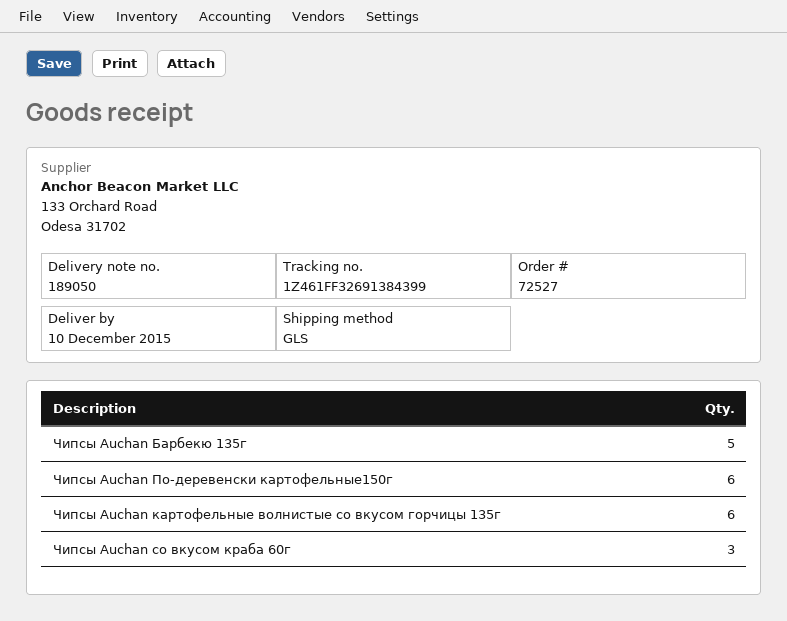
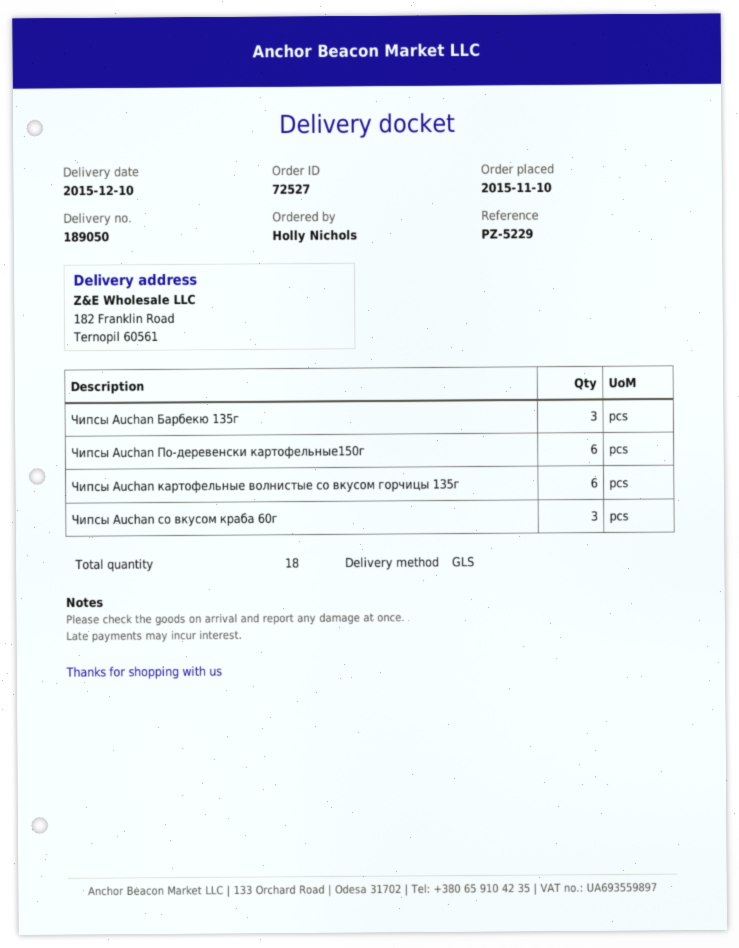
Чипсы Auchan Барбекю 135г: 5 -> 3

